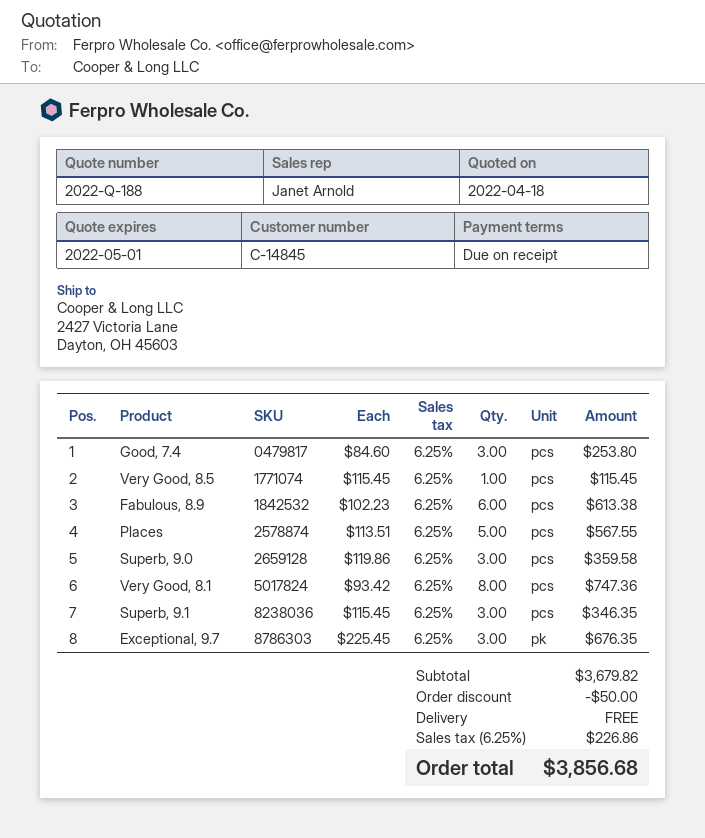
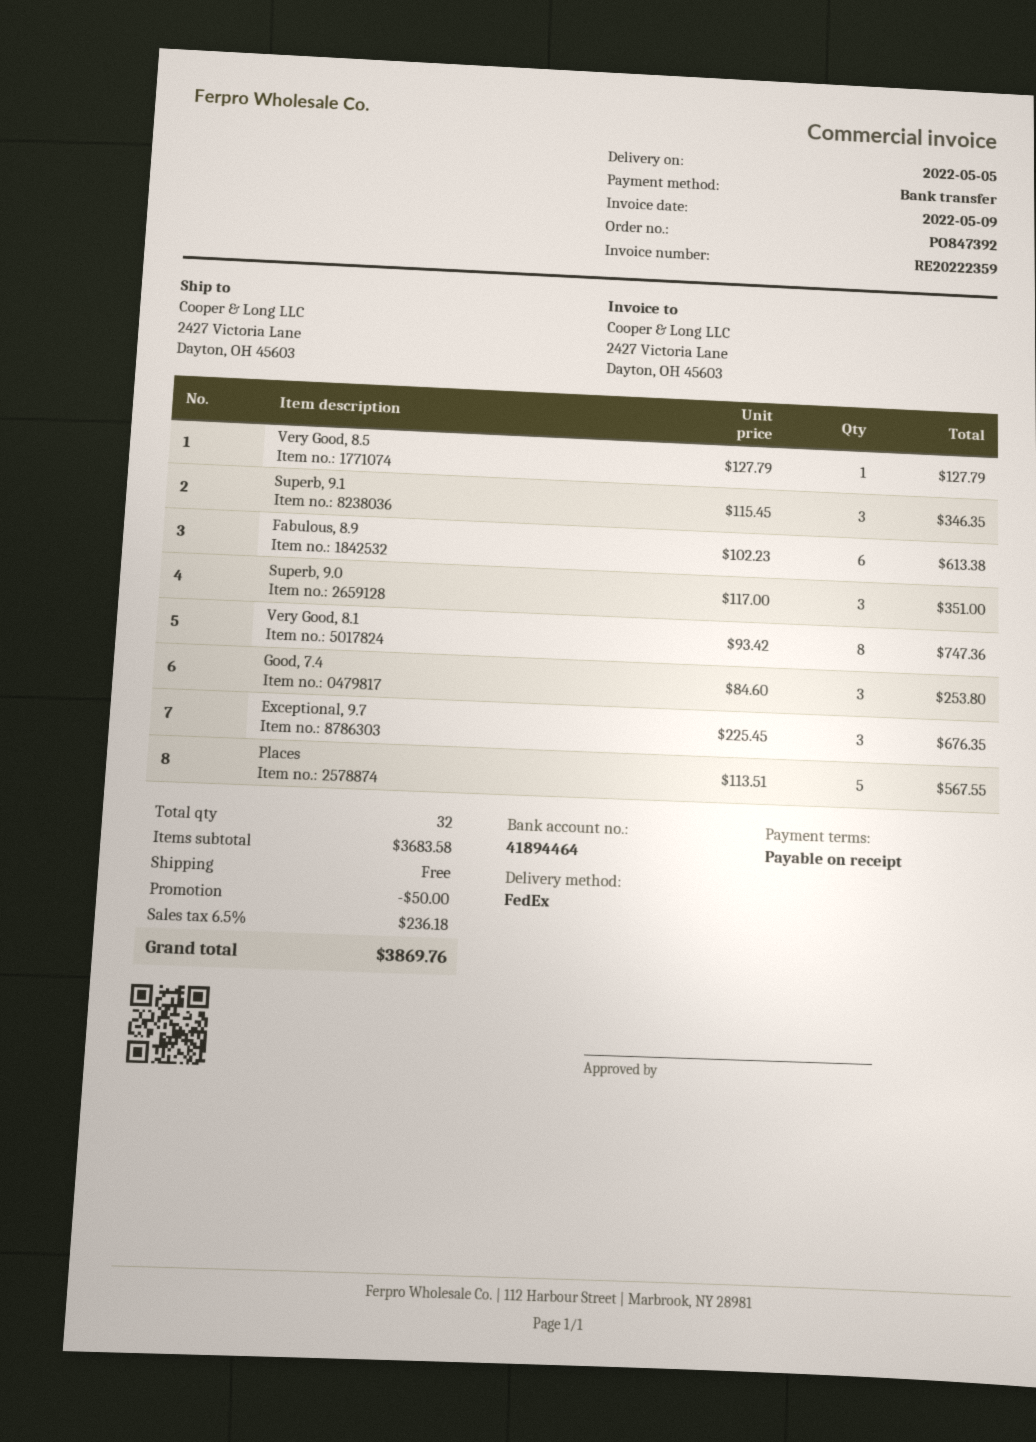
Very Good, 8.5: 1 x 115.45 = 115.45 -> 1 x 127.79 = 127.79
Superb, 9.0: 3 x 119.86 = 359.58 -> 3 x 117.00 = 351.00
subtotal: 3679.82 -> 3683.58
tax: 6.25% = 226.86 -> 6.5% = 236.18
total: 3856.68 -> 3869.76

